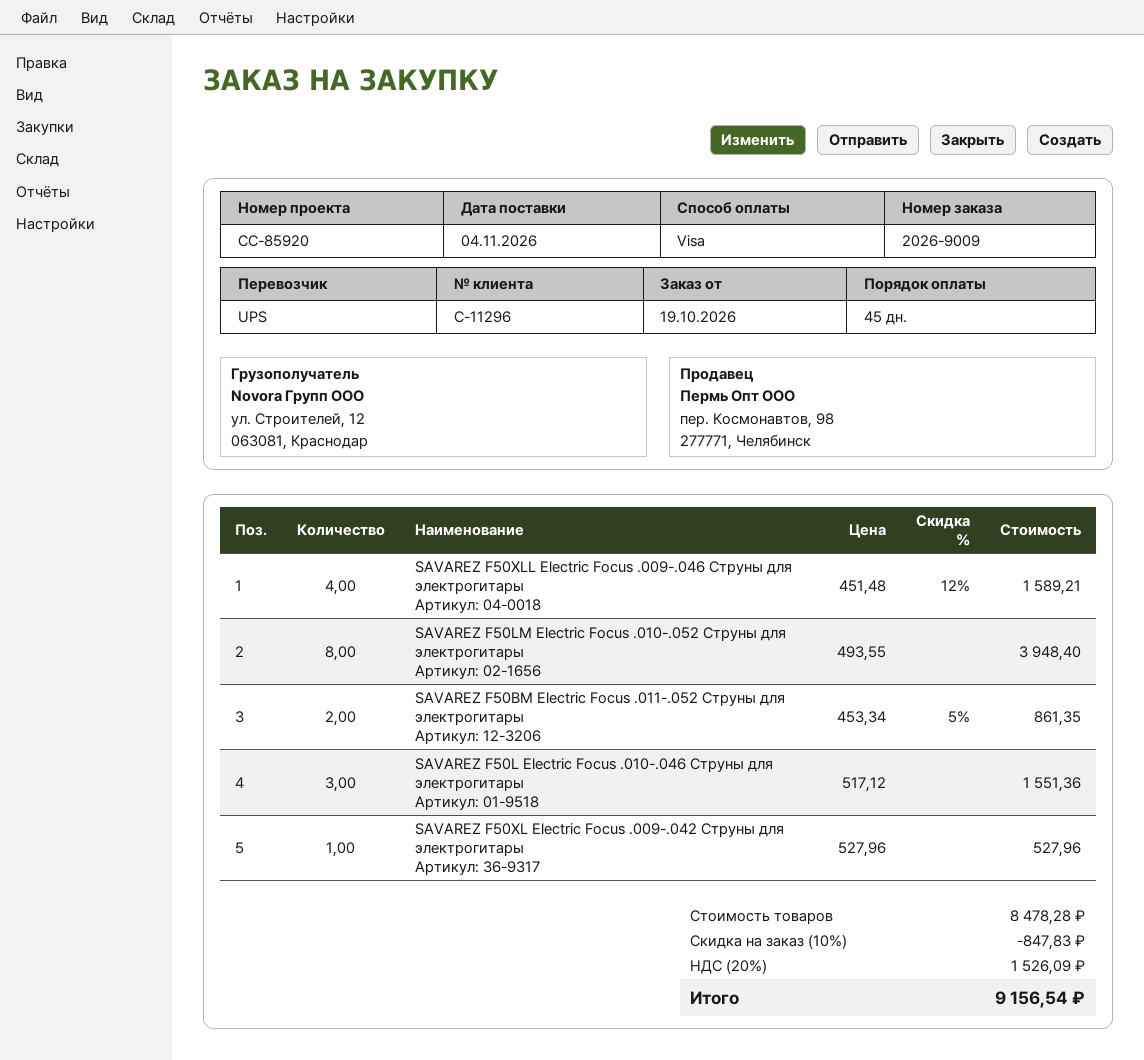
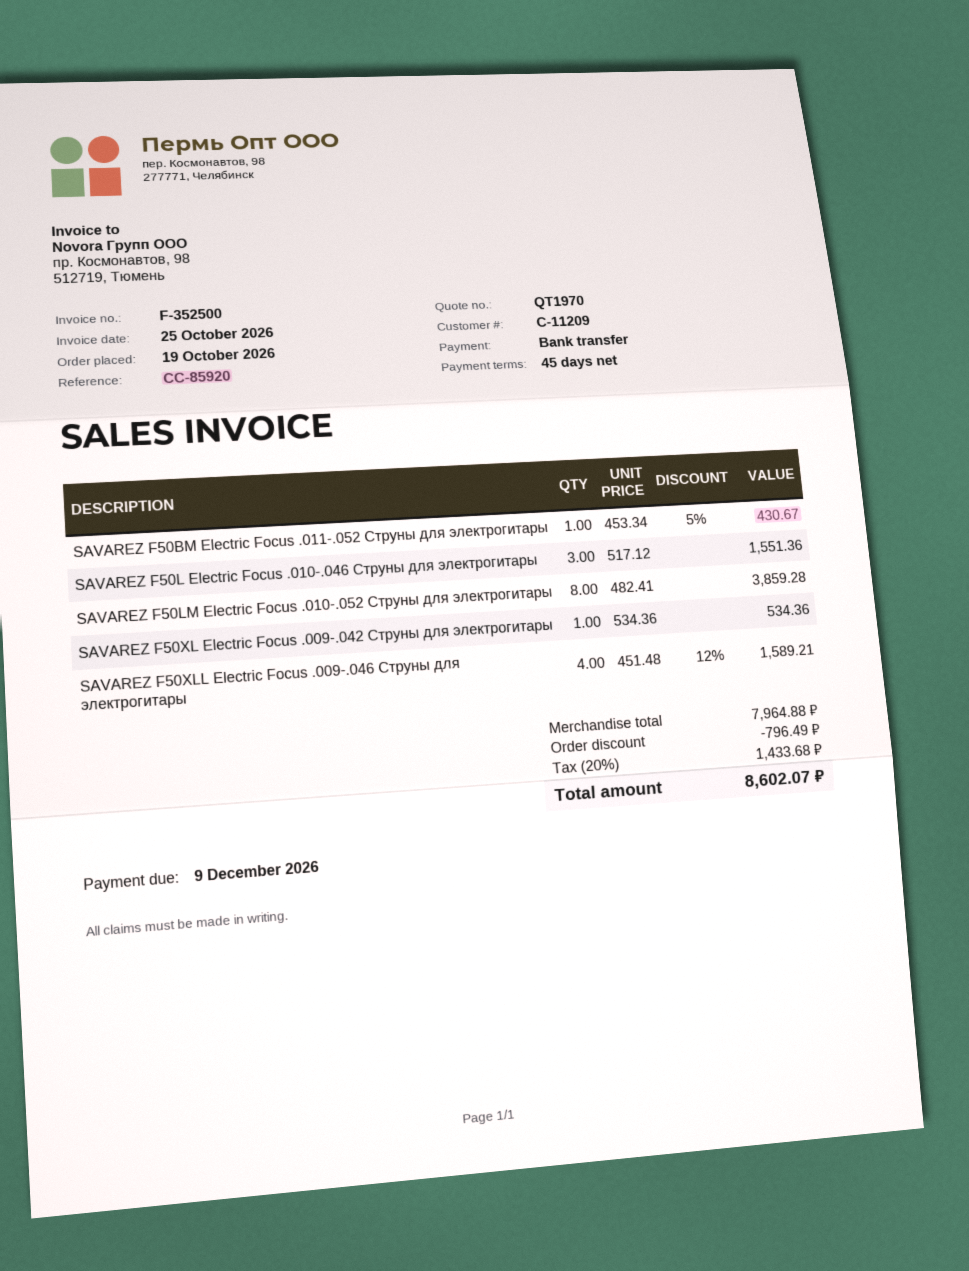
customer number: C-11296 -> C-11209
payment method: Visa -> bank transfer
SAVAREZ F50LM Electric Focus .010-.052 Струны для электрогитары: 8 x 493.55 = 3948.40 -> 8 x 482.41 = 3859.28
SAVAREZ F50BM Electric Focus .011-.052 Струны для электрогитары: 2 x 453.34 - 5% = 861.35 -> 1 x 453.34 - 5% = 430.67
SAVAREZ F50XL Electric Focus .009-.042 Струны для электрогитары: 1 x 527.96 = 527.96 -> 1 x 534.36 = 534.36
subtotal: 8478.28 -> 7964.88
discount: 847.83 -> 796.49
tax: 20% = 1526.09 -> 20% = 1433.68
total: 9156.54 -> 8602.07

